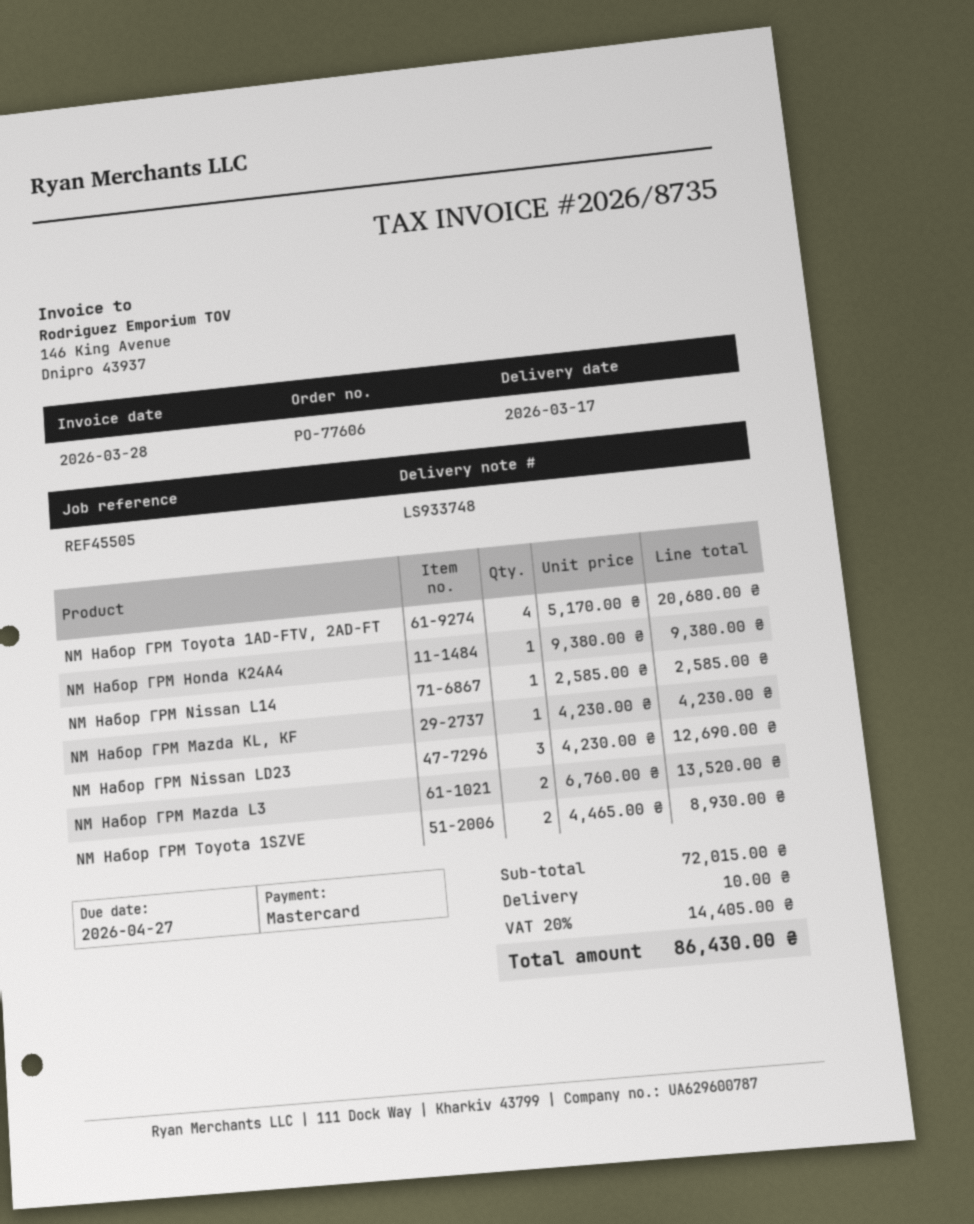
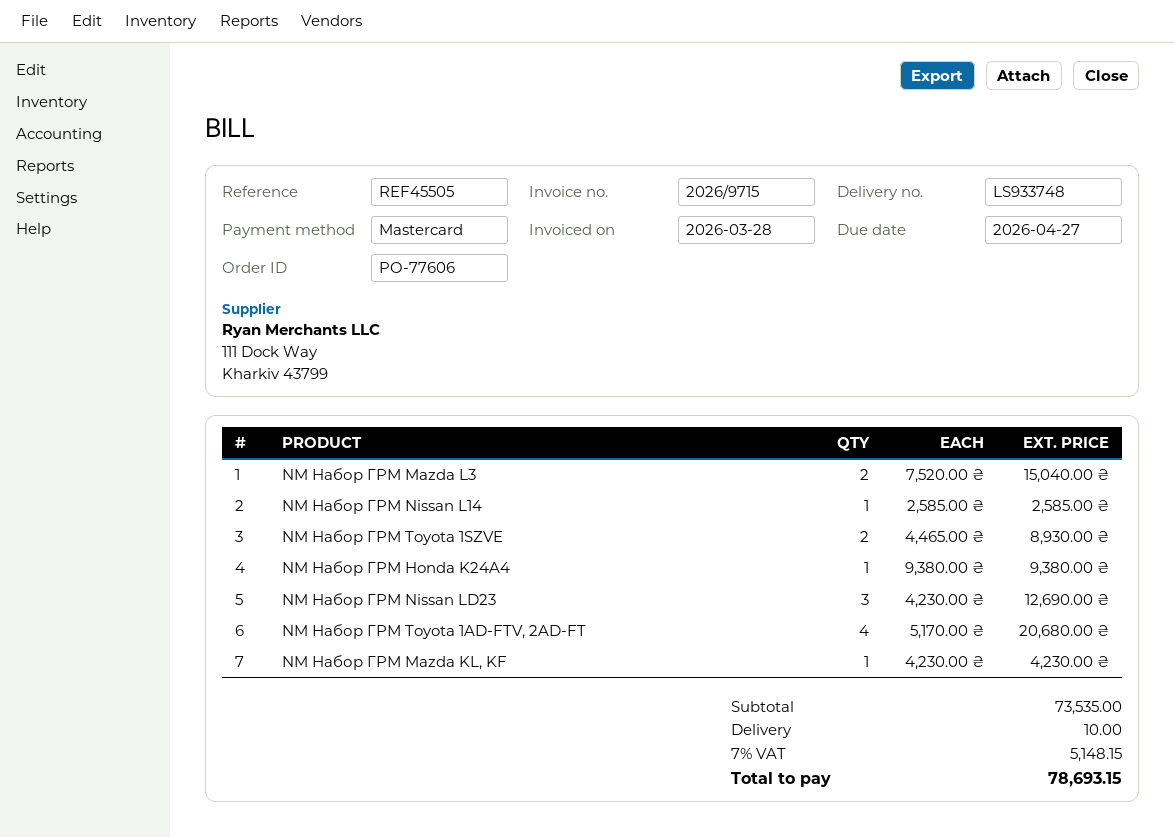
invoice number: 2026/8735 -> 2026/9715
NM Набор ГРМ Mazda L3: 2 x 6760.00 = 13520.00 -> 2 x 7520.00 = 15040.00
subtotal: 72015.00 -> 73535.00
tax: 20% = 14405.00 -> 7% = 5148.15
total: 86430.00 -> 78693.15

